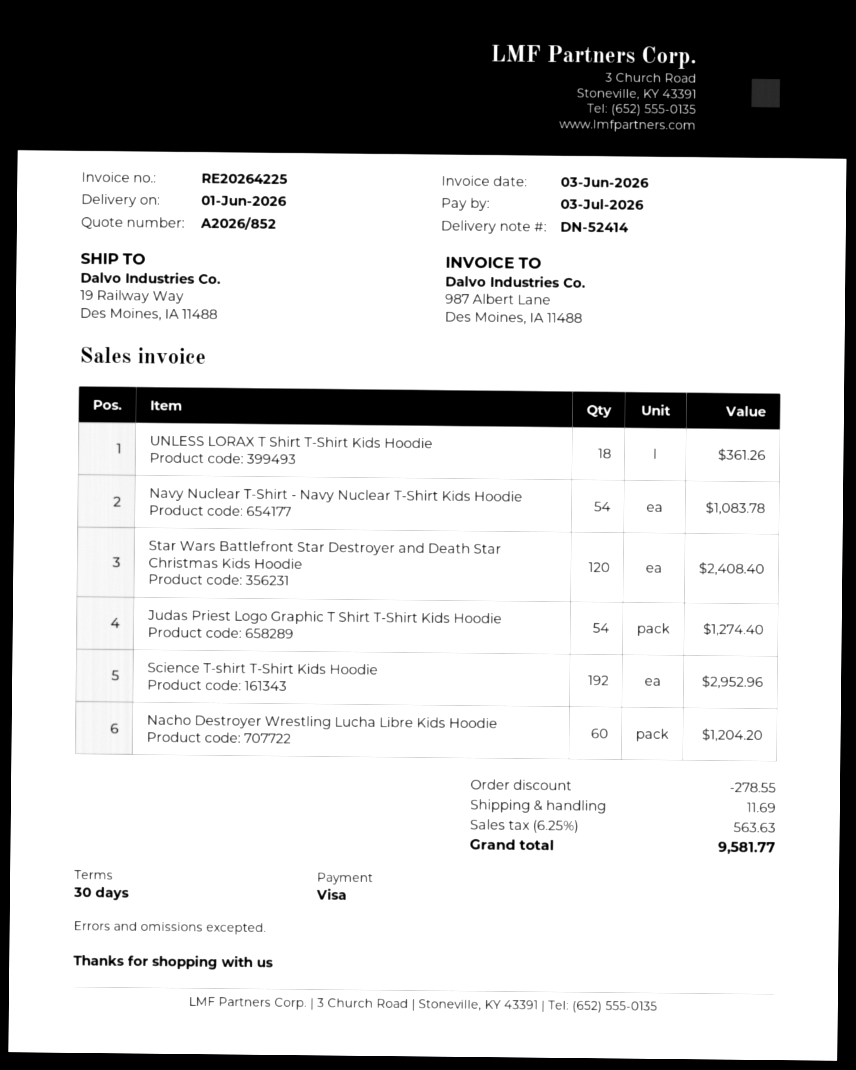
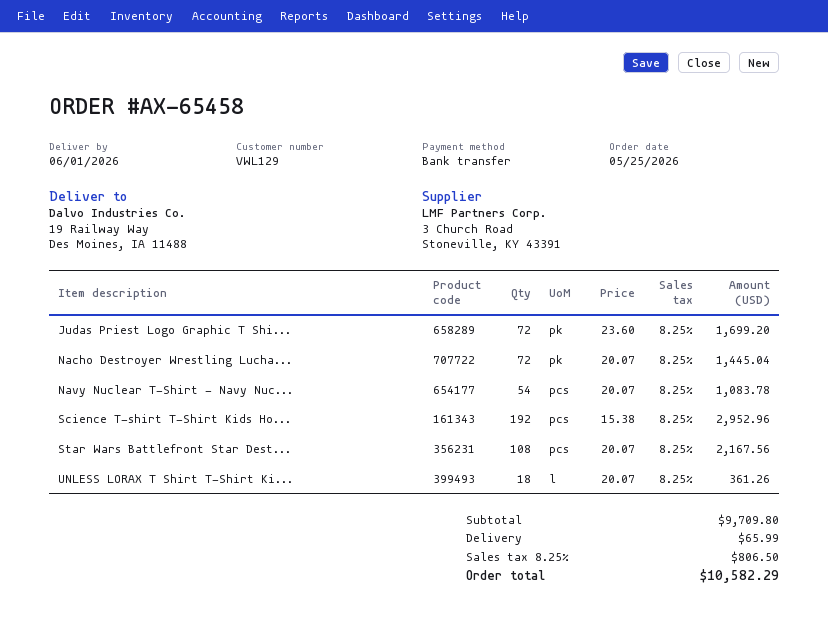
payment method: Visa -> bank transfer
Star Wars Battlefront Star Destroyer and Death Star Christmas Kids Hoodie: 120 for 2408.40 -> 108 for 2167.56
Judas Priest Logo Graphic T Shirt T-Shirt Kids Hoodie: 54 for 1274.40 -> 72 for 1699.20
Nacho Destroyer Wrestling Lucha Libre Kids Hoodie: 60 for 1204.20 -> 72 for 1445.04
discount: 278.55 -> none
shipping: 11.69 -> 65.99
tax: 6.25% = 563.63 -> 8.25% = 806.50
total: 9581.77 -> 10582.29

